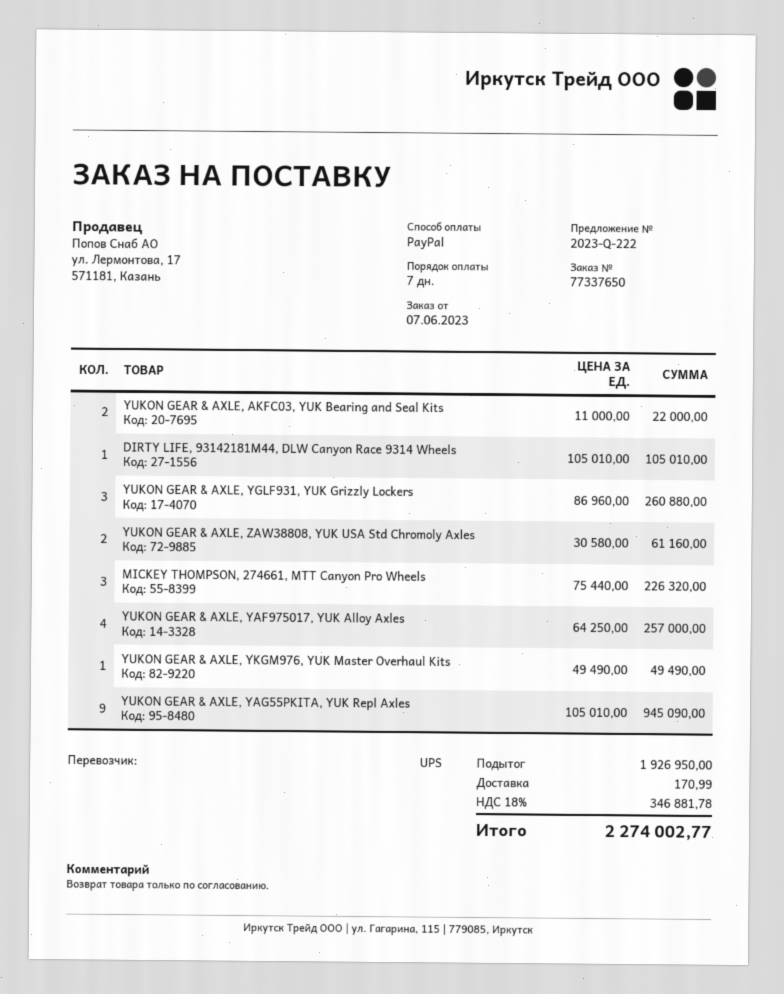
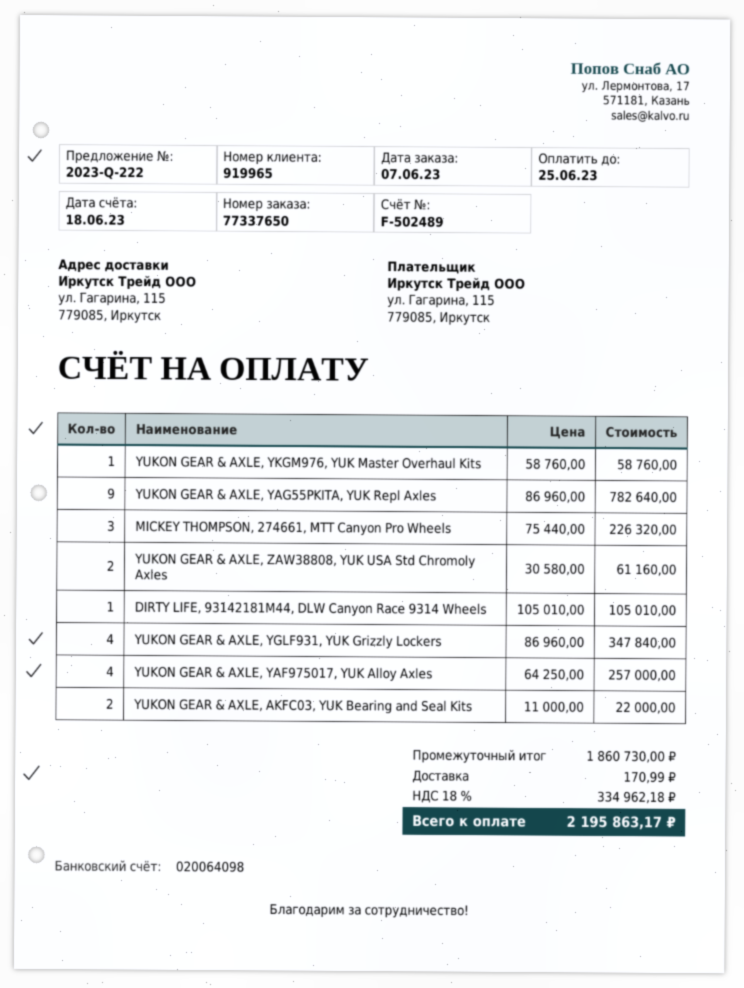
YUKON GEAR & AXLE, YGLF931, YUK Grizzly Lockers: 3 x 86960.00 = 260880.00 -> 4 x 86960.00 = 347840.00
YUKON GEAR & AXLE, YKGM976, YUK Master Overhaul Kits: 1 x 49490.00 = 49490.00 -> 1 x 58760.00 = 58760.00
YUKON GEAR & AXLE, YAG55PKITA, YUK Repl Axles: 9 x 105010.00 = 945090.00 -> 9 x 86960.00 = 782640.00
subtotal: 1926950.00 -> 1860730.00
tax: 18% = 346881.78 -> 18% = 334962.18
total: 2274002.77 -> 2195863.17

